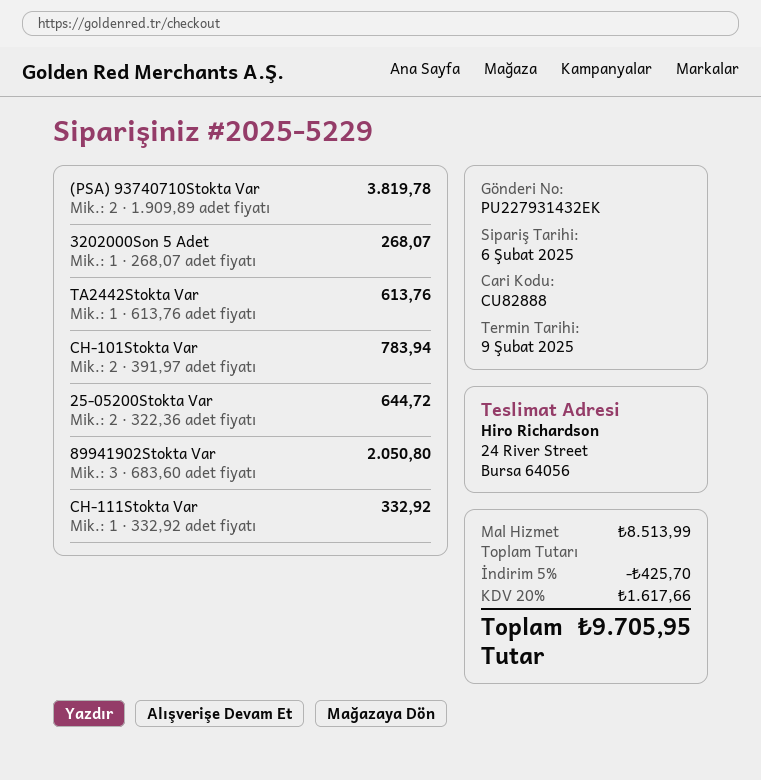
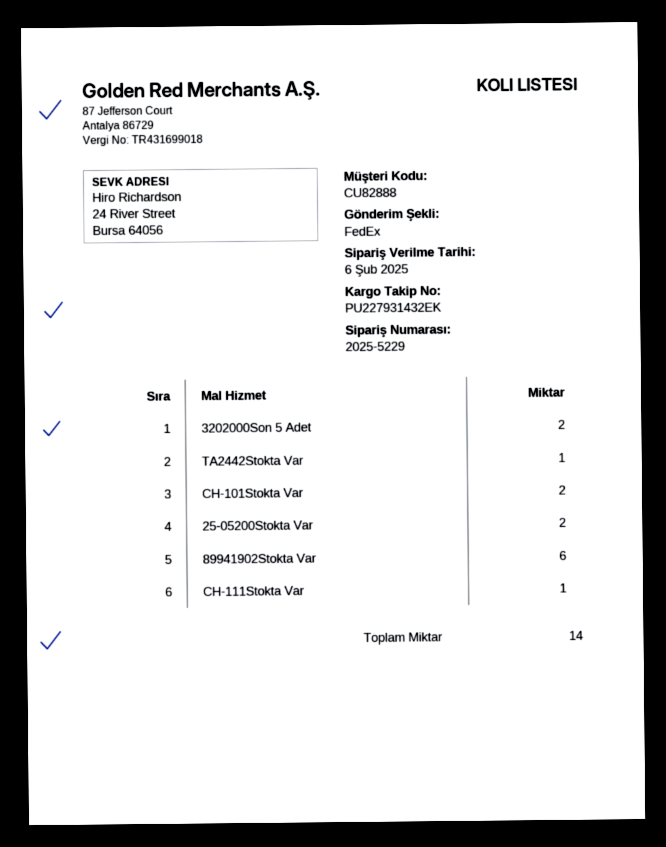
(PSA) 93740710Stokta Var: 2 -> none
3202000Son 5 Adet: 1 -> 2
89941902Stokta Var: 3 -> 6

